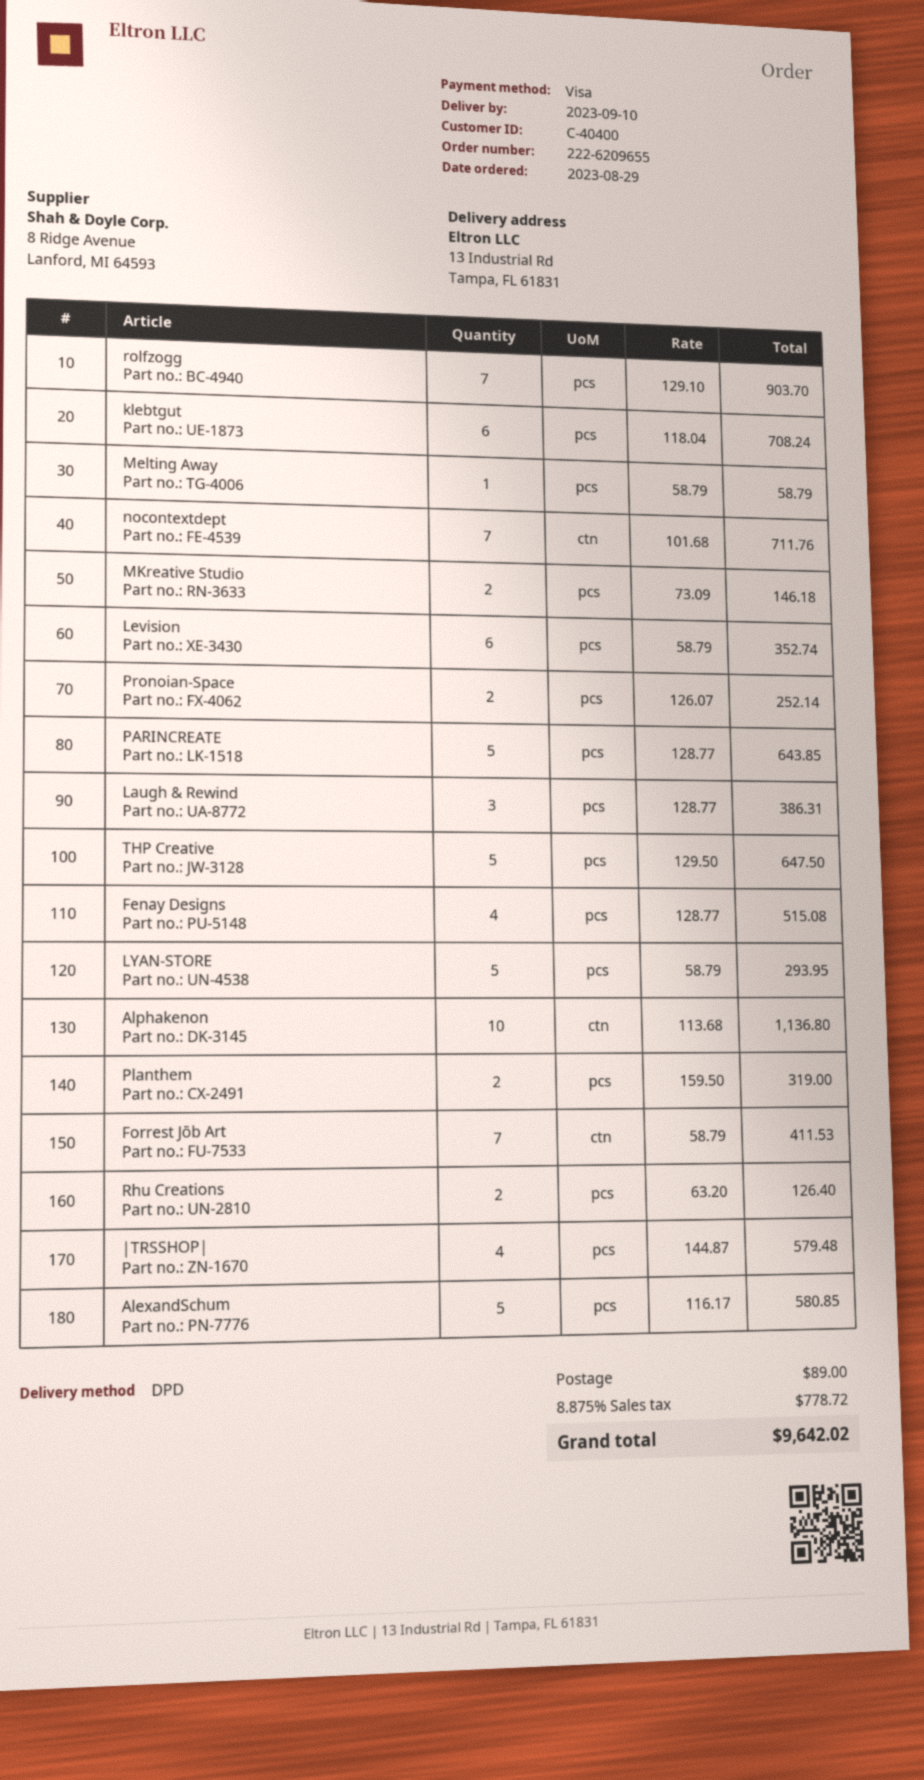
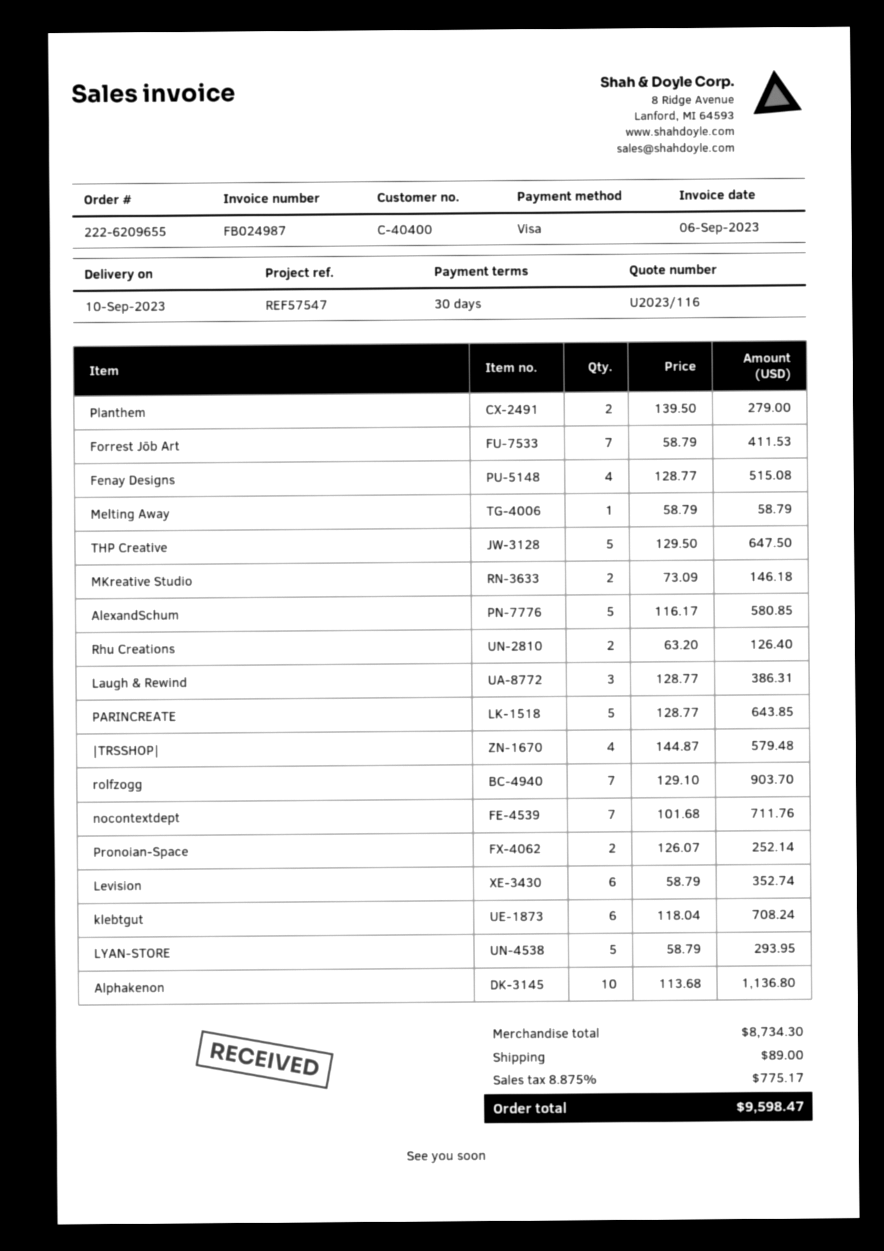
Planthem: 2 x 159.50 = 319.00 -> 2 x 139.50 = 279.00
tax: 8.875% = 778.72 -> 8.875% = 775.17
total: 9642.02 -> 9598.47

